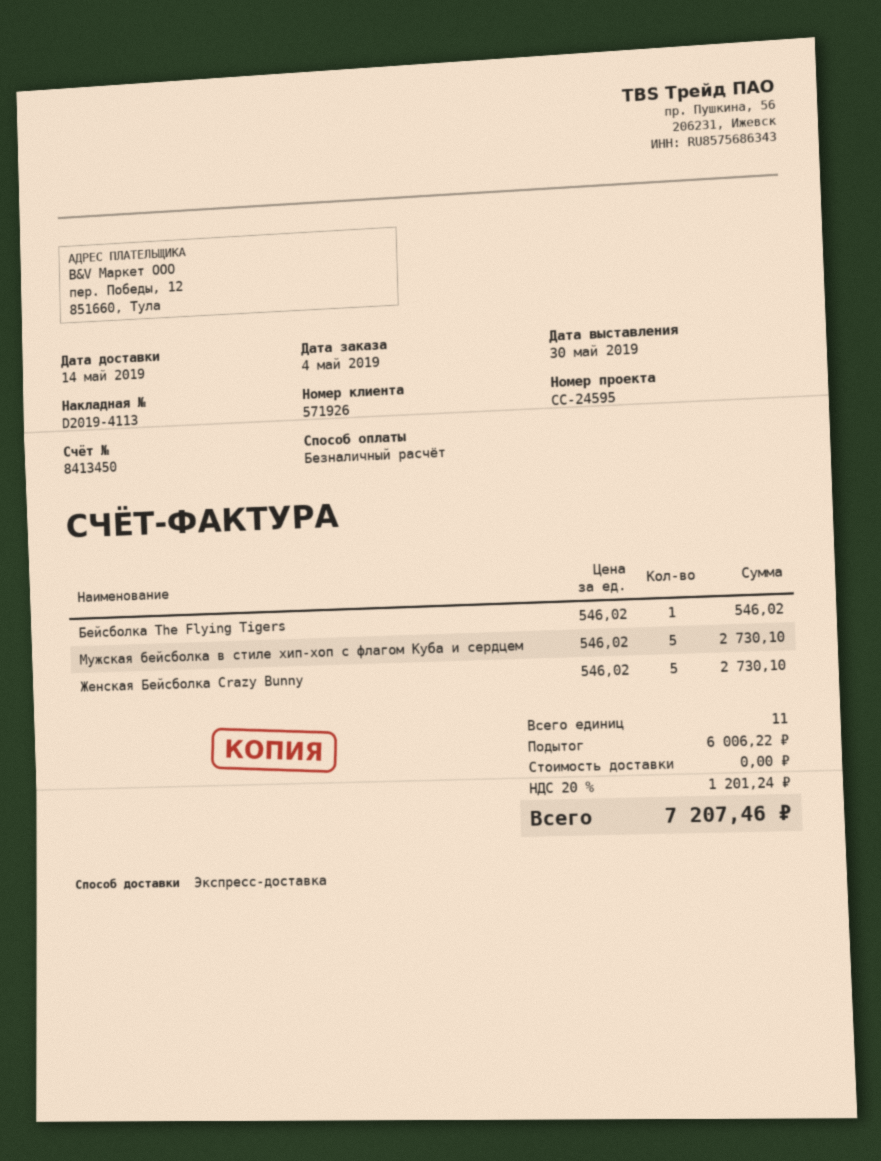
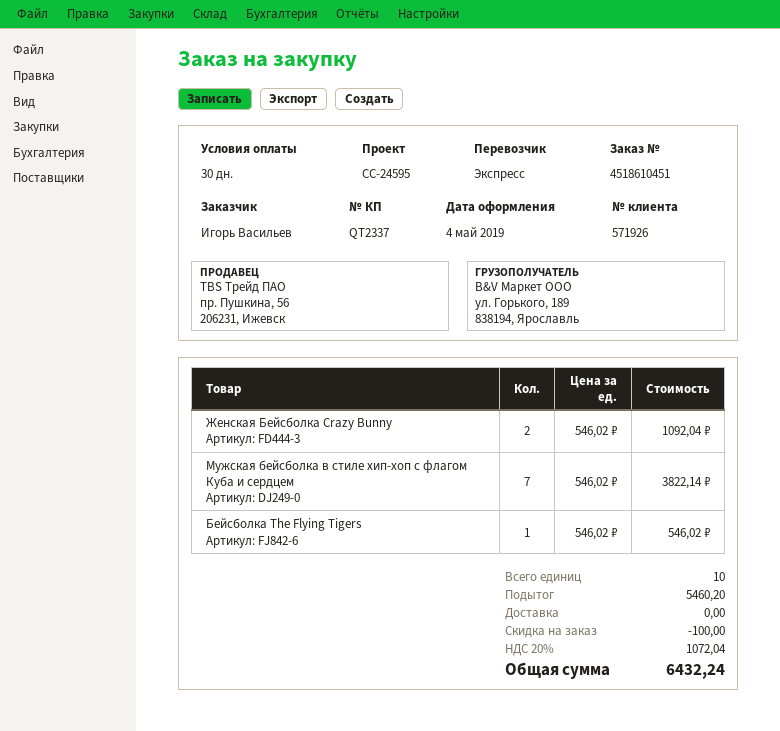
Мужская бейсболка в стиле хип-хоп с флагом Куба и сердцем: 5 x 546.02 = 2730.10 -> 7 x 546.02 = 3822.14
Женская Бейсболка Crazy Bunny: 5 x 546.02 = 2730.10 -> 2 x 546.02 = 1092.04
total quantity: 11 -> 10
subtotal: 6006.22 -> 5460.20
discount: none -> 100.00
tax: 20% = 1201.24 -> 20% = 1072.04
total: 7207.46 -> 6432.24

